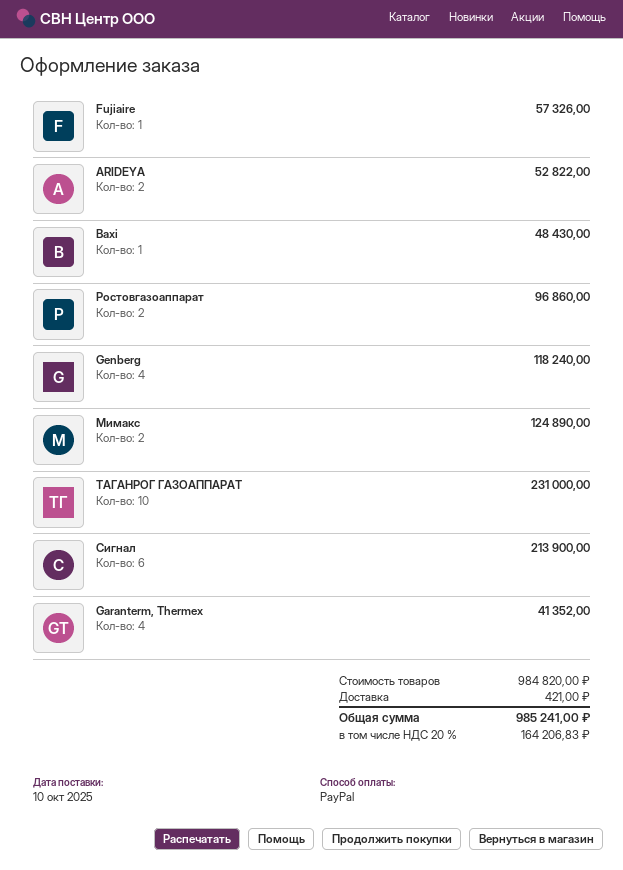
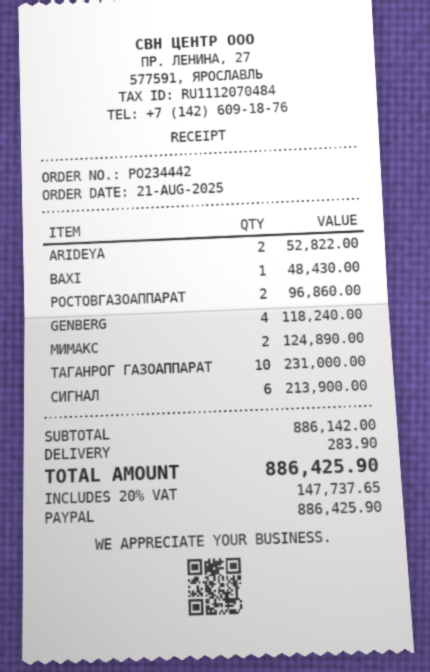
Fujiaire: 1 for 57326.00 -> none
Garanterm, Thermex: 4 for 41352.00 -> none
subtotal: 984820.00 -> 886142.00
shipping: 421.00 -> 283.90
tax: 20% = 164206.83 -> 20% = 147737.65
total: 985241.00 -> 886425.90

